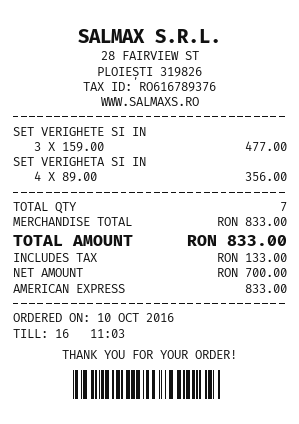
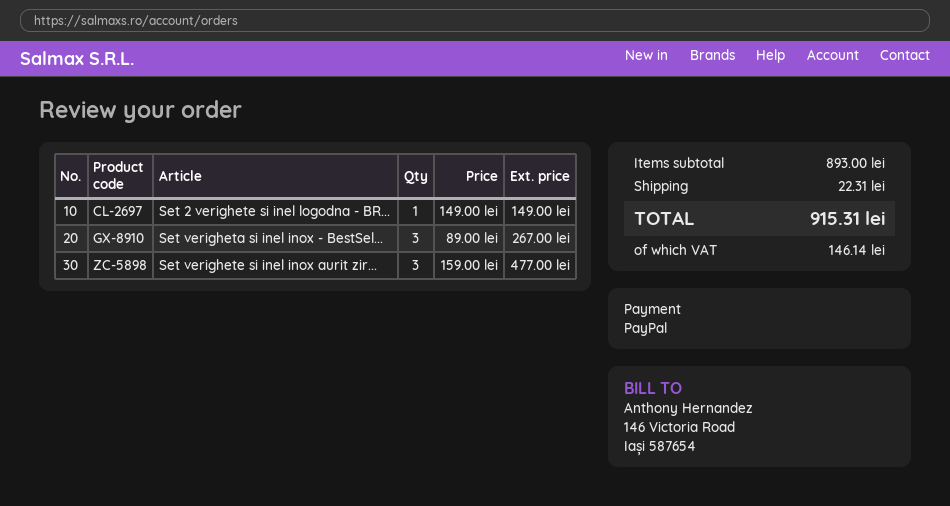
payment method: American Express -> PayPal
SET VERIGHETA SI IN: 4 x 89.00 = 356.00 -> 3 x 89.00 = 267.00
Set 2 verighete si inel logodna - BR...: none -> 1 x 149.00 = 149.00
subtotal: 833.00 -> 893.00
shipping: none -> 22.31
tax: 133.00 -> 146.14
total: 833.00 -> 915.31

